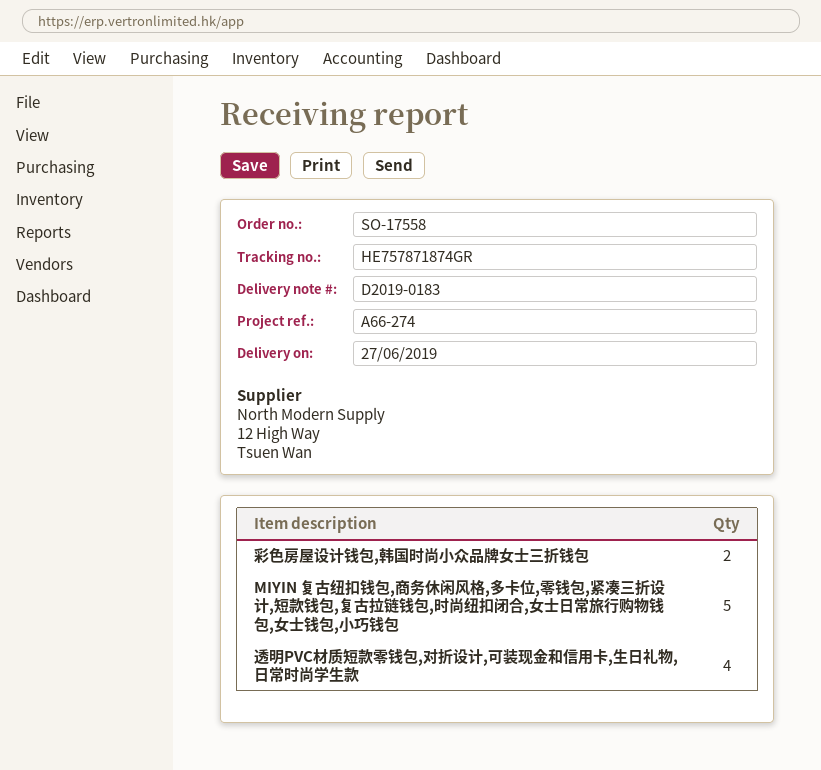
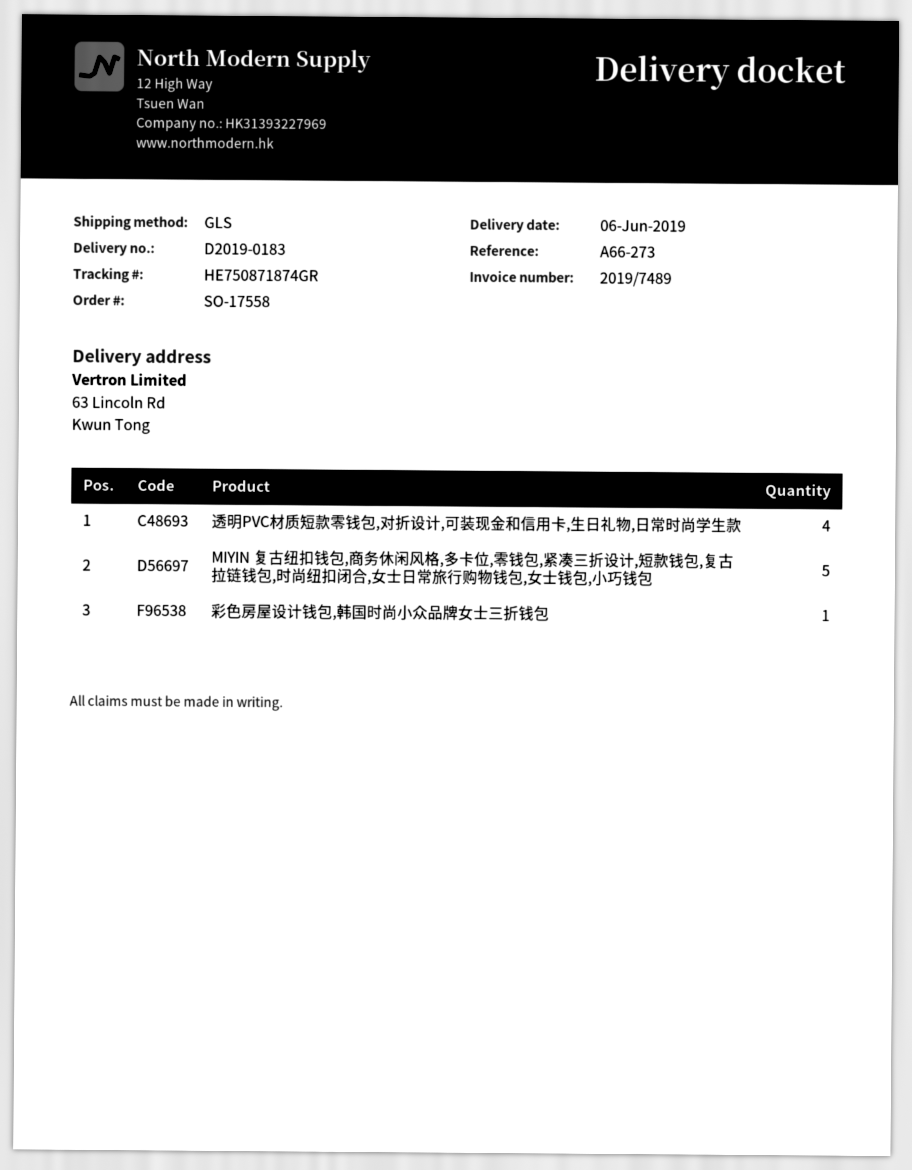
delivery date: 2019-06-27 -> 2019-06-06
reference: A66-274 -> A66-273
tracking number: HE757871874GR -> HE750871874GR
彩色房屋设计钱包,韩国时尚小众品牌女士三折钱包: 2 -> 1

